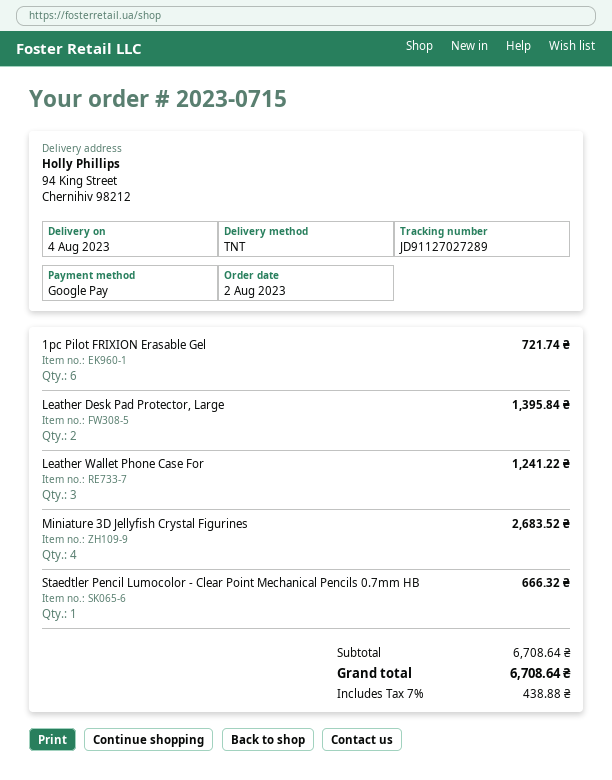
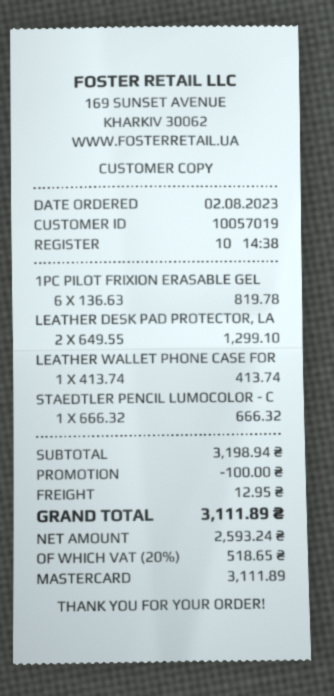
payment method: Google Pay -> Mastercard
1pc Pilot FRIXION Erasable Gel: 6 for 721.74 -> 6 for 819.78
Leather Desk Pad Protector, Large: 2 for 1395.84 -> 2 for 1299.10
Leather Wallet Phone Case For: 3 for 1241.22 -> 1 for 413.74
Miniature 3D Jellyfish Crystal Figurines: 4 for 2683.52 -> none
subtotal: 6708.64 -> 3198.94
discount: none -> 100.00
shipping: none -> 12.95
tax: 7% = 438.88 -> 20% = 518.65
total: 6708.64 -> 3111.89

